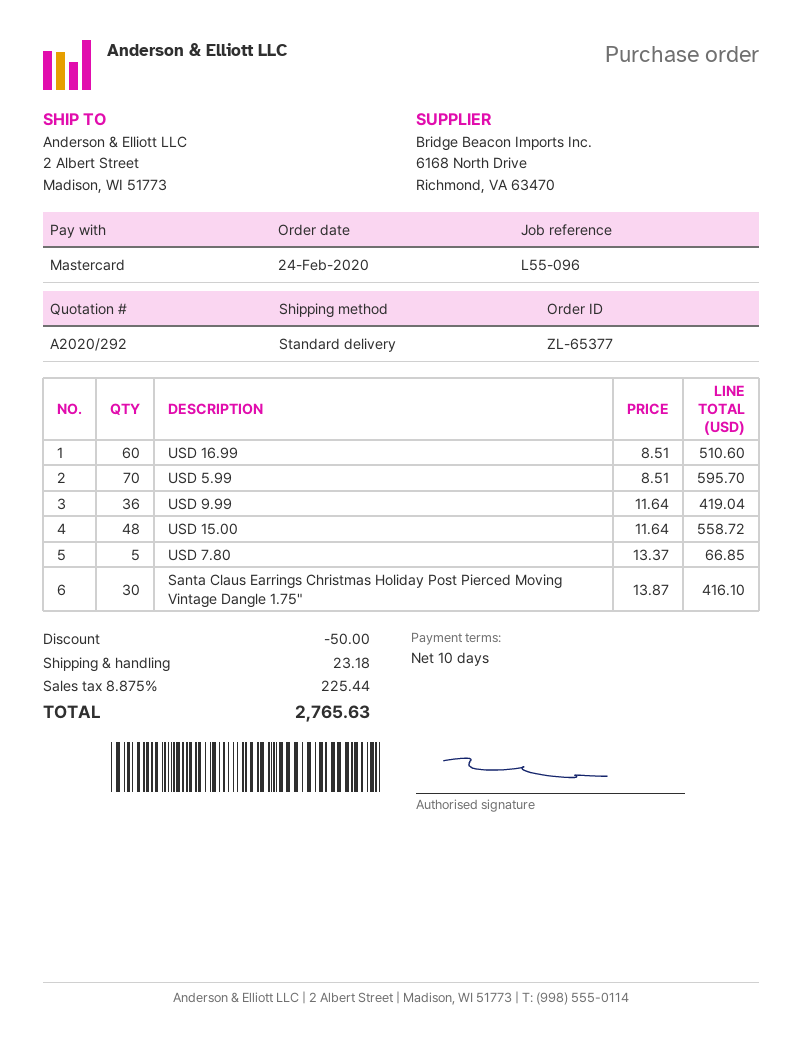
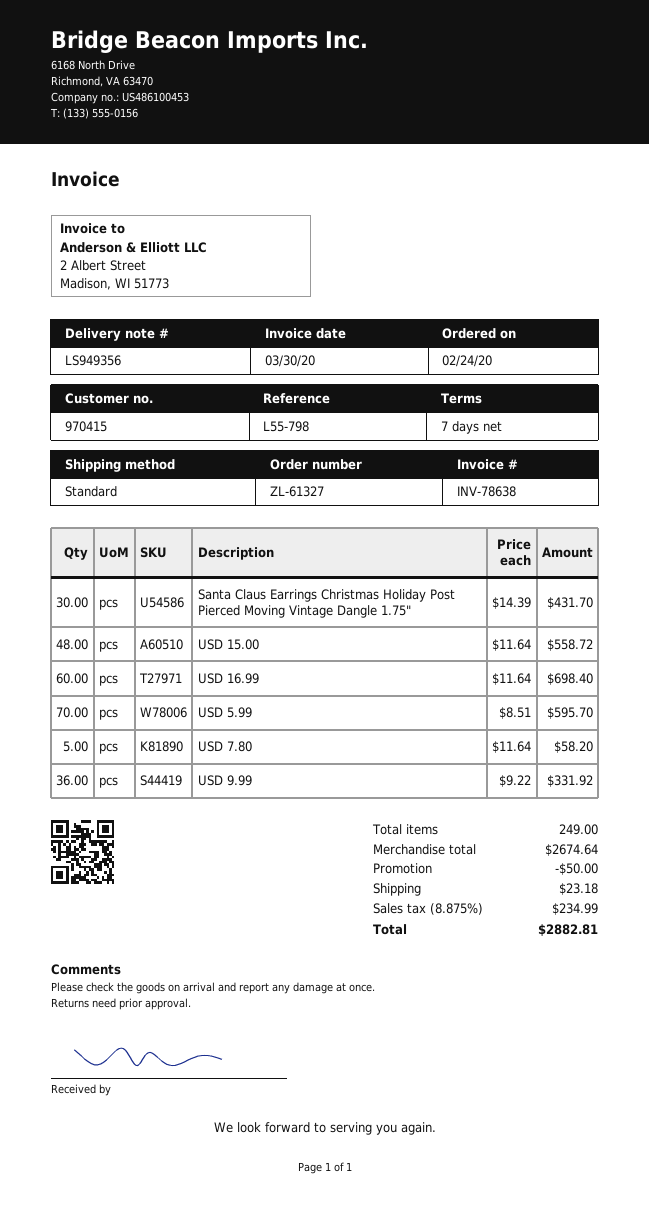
order number: ZL-65377 -> ZL-61327
payment terms: 10 days -> 7 days
reference: L55-096 -> L55-798
USD 16.99: 60 x 8.51 = 510.60 -> 60 x 11.64 = 698.40
USD 9.99: 36 x 11.64 = 419.04 -> 36 x 9.22 = 331.92
USD 7.80: 5 x 13.37 = 66.85 -> 5 x 11.64 = 58.20
Santa Claus Earrings Christmas Holiday Post Pierced Moving Vintage Dangle 1.75": 30 x 13.87 = 416.10 -> 30 x 14.39 = 431.70
tax: 8.875% = 225.44 -> 8.875% = 234.99
total: 2765.63 -> 2882.81

